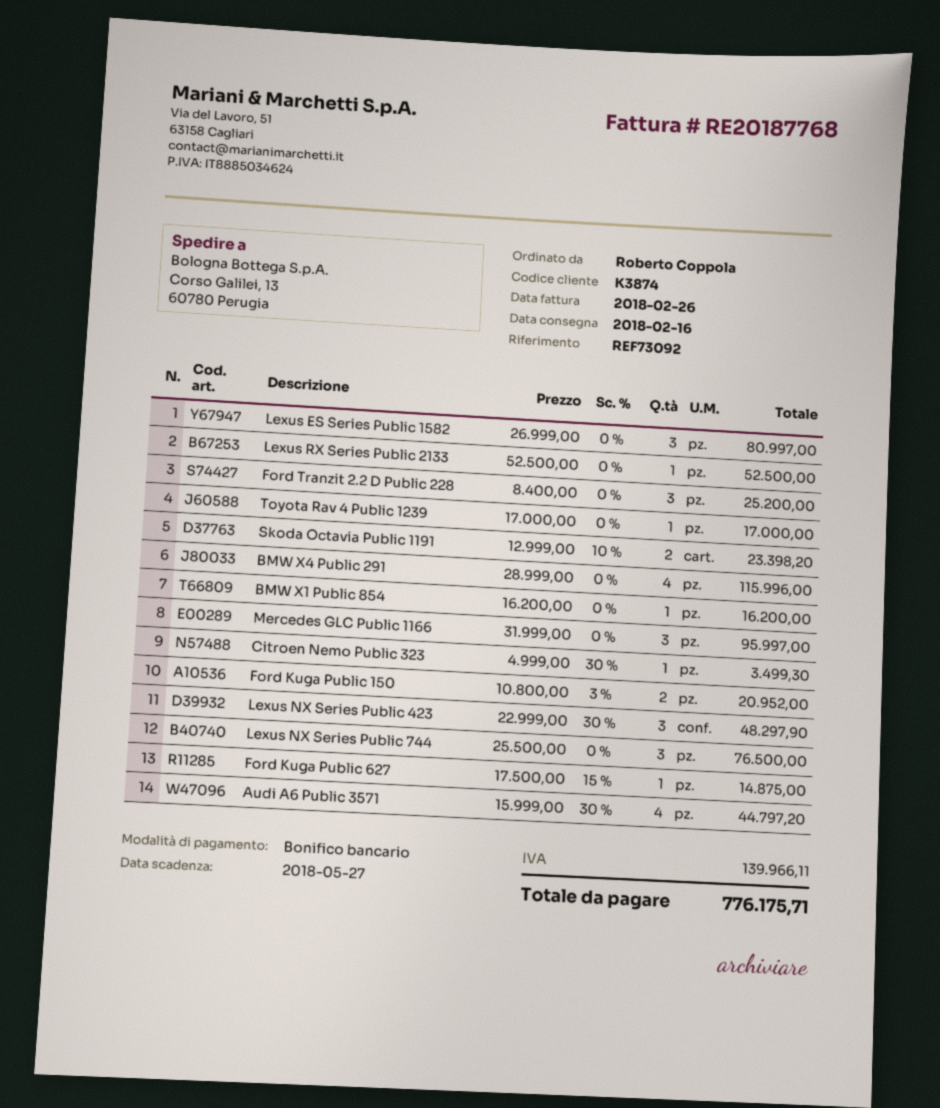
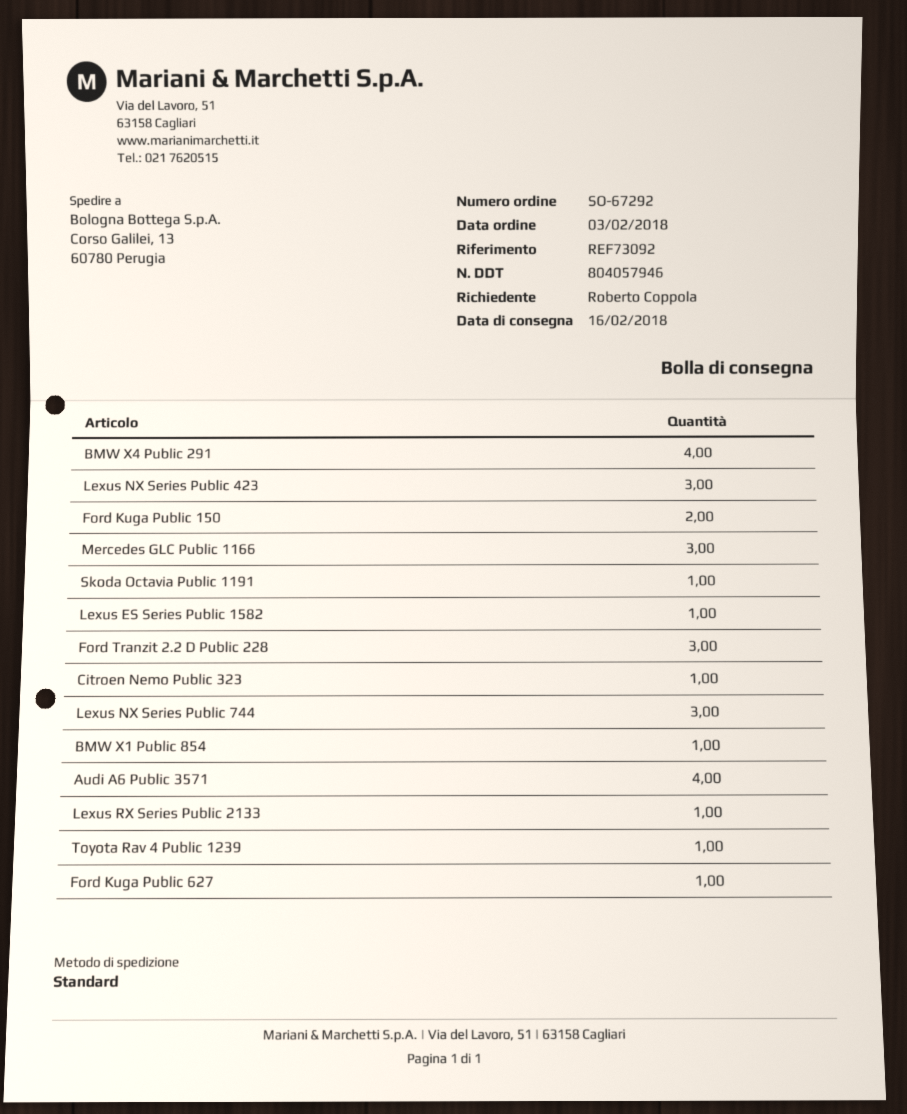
Lexus ES Series Public 1582: 3 -> 1
Skoda Octavia Public 1191: 2 -> 1

